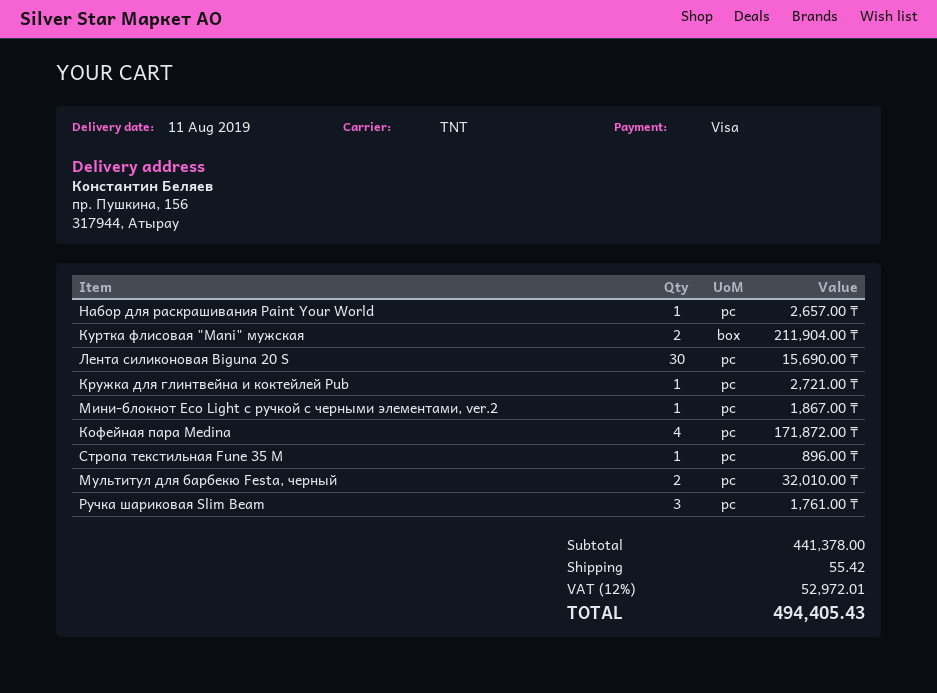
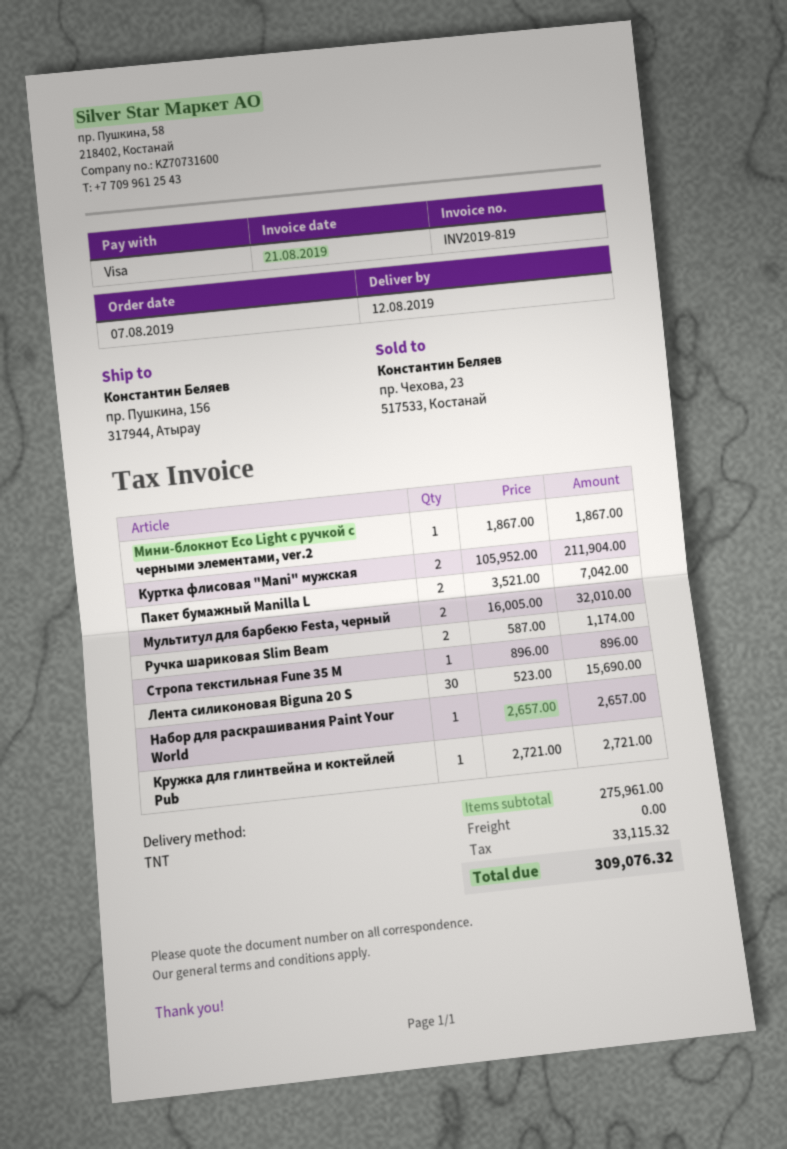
delivery date: 2019-08-11 -> 2019-08-12
Кофейная пара Medina: 4 for 171872.00 -> none
Ручка шариковая Slim Beam: 3 for 1761.00 -> 2 for 1174.00
Пакет бумажный Manilla L: none -> 2 for 7042.00
subtotal: 441378.00 -> 275961.00
shipping: 55.42 -> 0.00
tax: 52972.01 -> 33115.32
total: 494405.43 -> 309076.32

